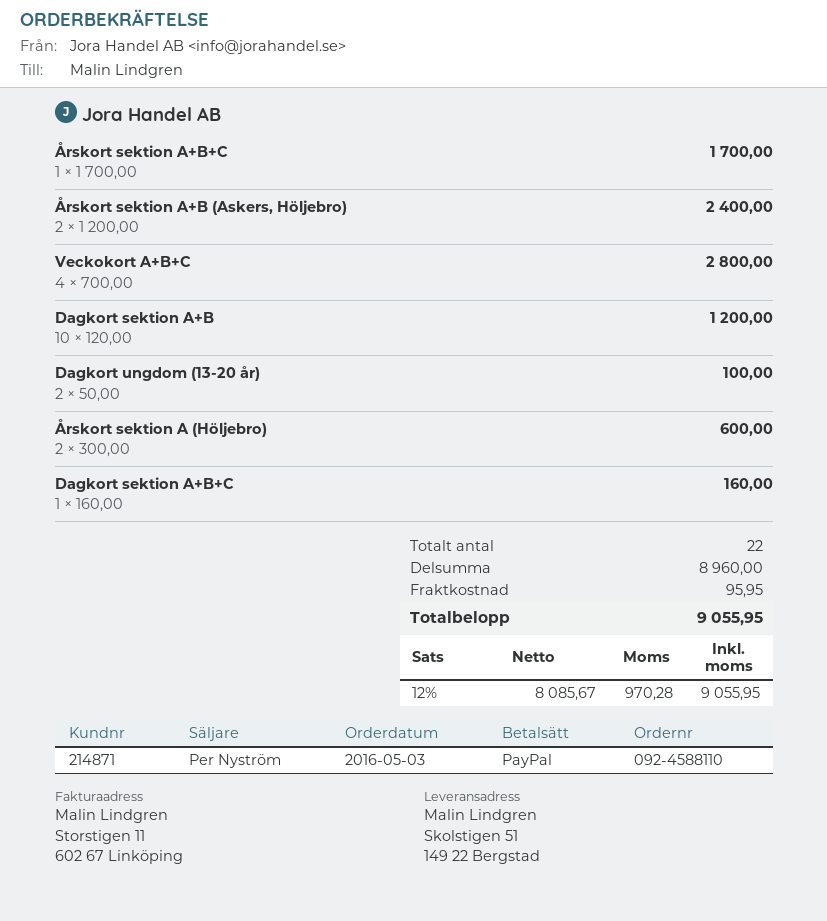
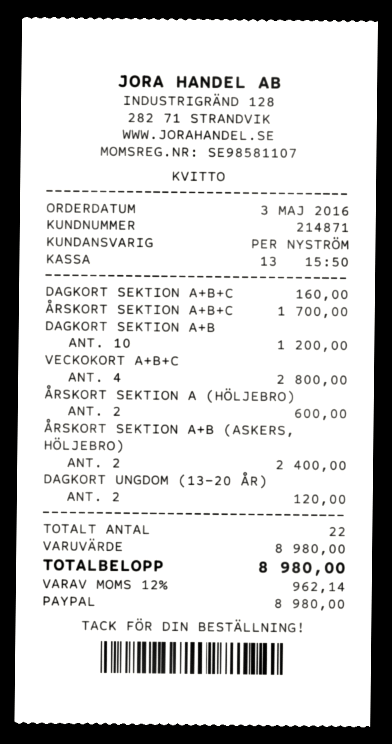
Dagkort ungdom (13-20 år): 2 for 100.00 -> 2 for 120.00
subtotal: 8960.00 -> 8980.00
shipping: 95.95 -> none
tax: 12% = 970.28 -> 12% = 962.14
total: 9055.95 -> 8980.00

